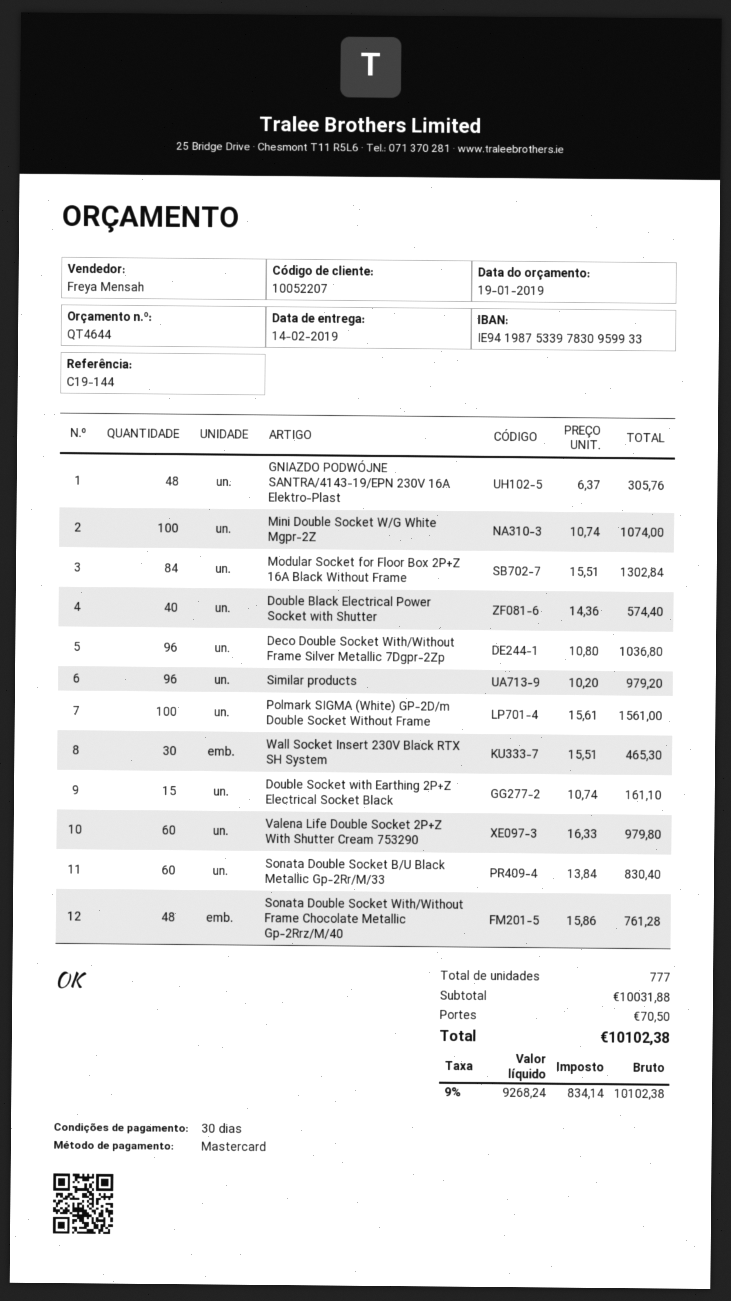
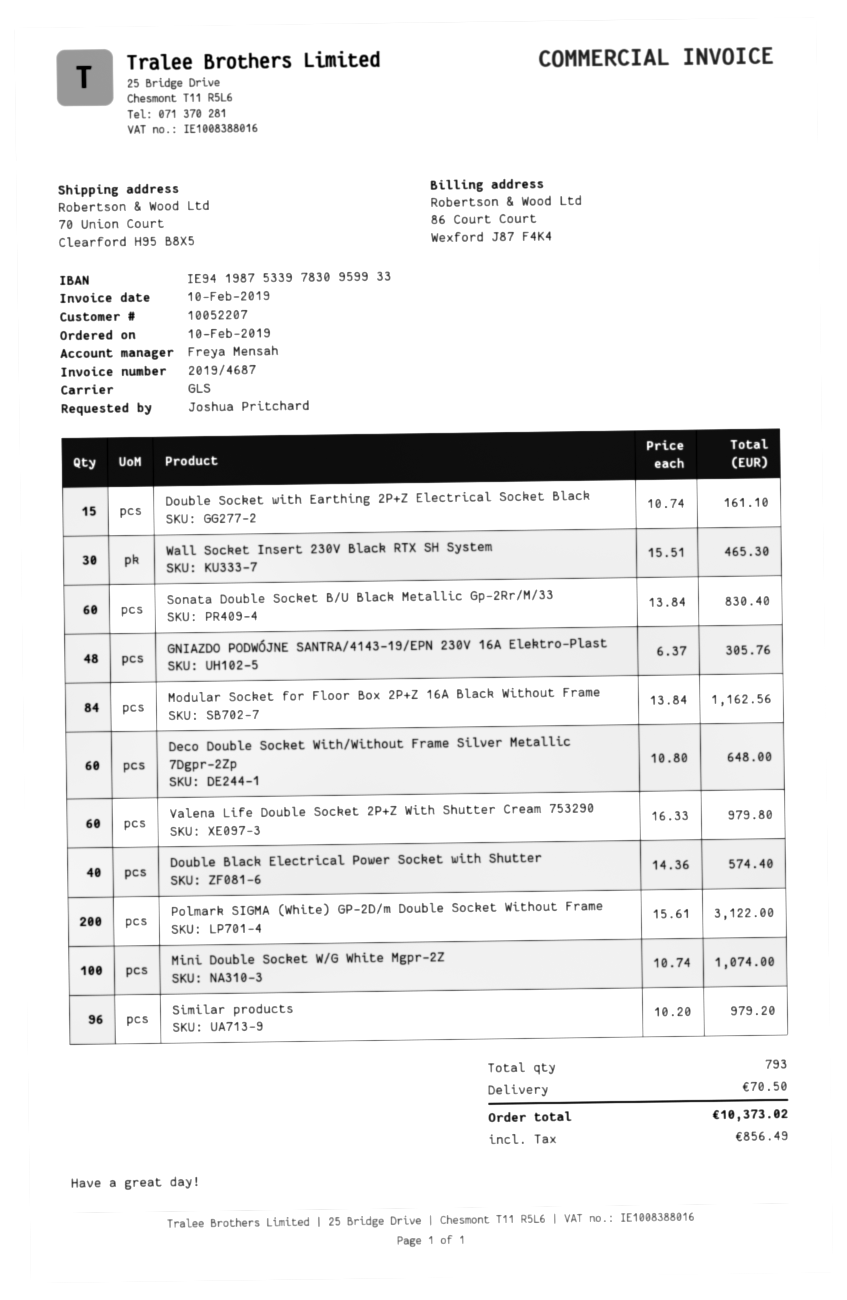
Modular Socket for Floor Box 2P+Z 16A Black Without Frame: 84 x 15.51 = 1302.84 -> 84 x 13.84 = 1162.56
Deco Double Socket With/Without Frame Silver Metallic 7Dgpr-2Zp: 96 x 10.80 = 1036.80 -> 60 x 10.80 = 648.00
Polmark SIGMA (White) GP-2D/m Double Socket Without Frame: 100 x 15.61 = 1561.00 -> 200 x 15.61 = 3122.00
Sonata Double Socket With/Without Frame Chocolate Metallic Gp-2Rrz/M/40: 48 x 15.86 = 761.28 -> none
total quantity: 777 -> 793
tax: 834.14 -> 856.49
total: 10102.38 -> 10373.02

